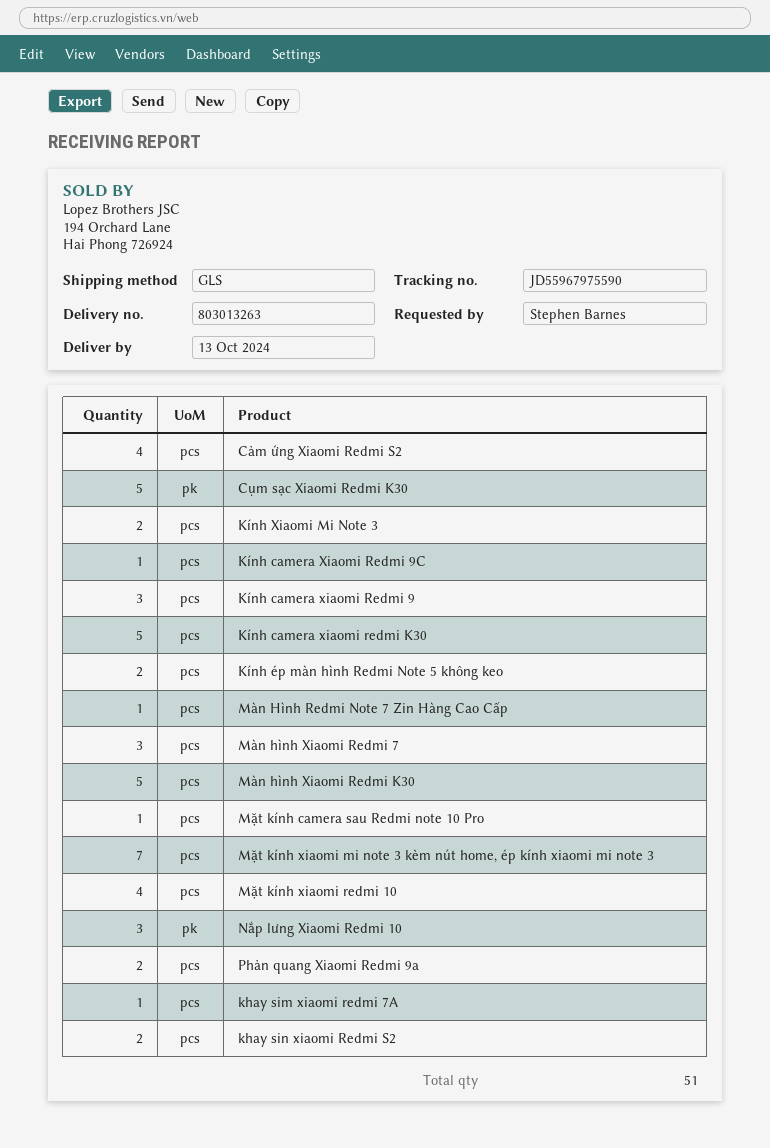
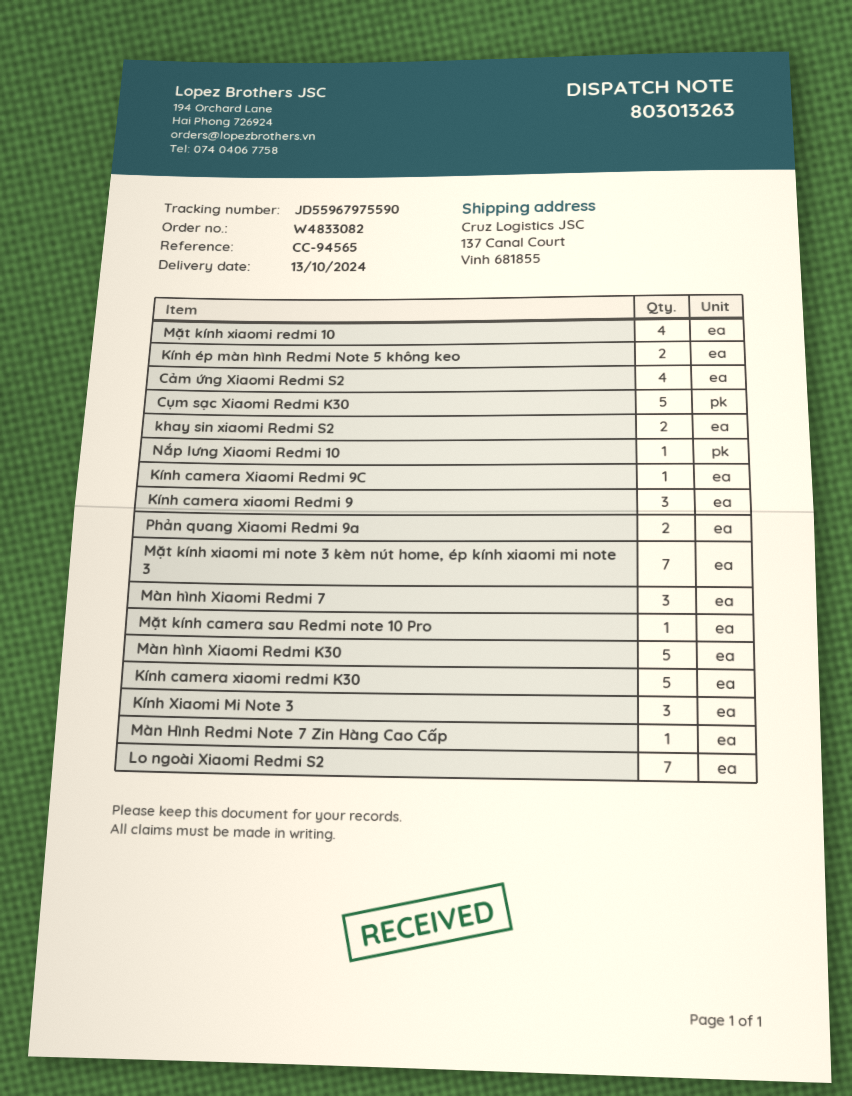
Kính Xiaomi Mi Note 3: 2 -> 3
Nắp lưng Xiaomi Redmi 10: 3 -> 1
khay sim xiaomi redmi 7A: 1 -> none
Lo ngoài Xiaomi Redmi S2: none -> 7

